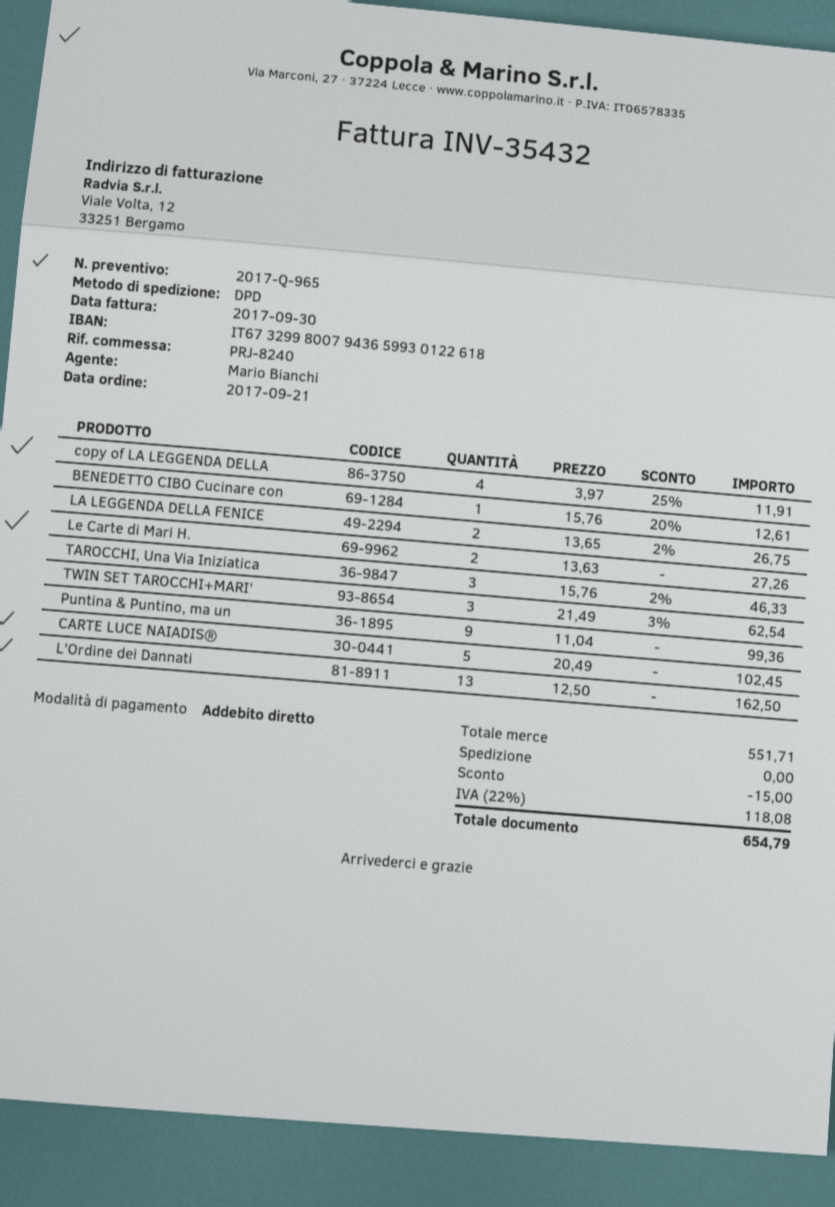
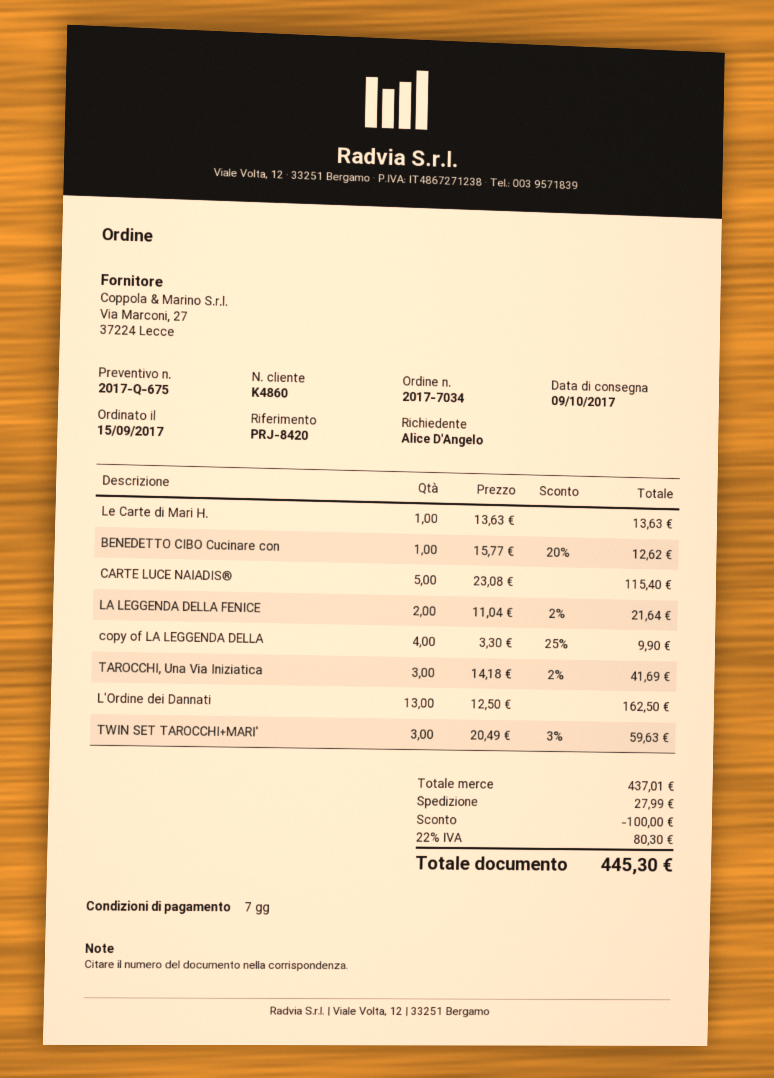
quote number: 2017-Q-965 -> 2017-Q-675
order date: 2017-09-21 -> 2017-09-15
reference: PRJ-8240 -> PRJ-8420
copy of LA LEGGENDA DELLA: 4 x 3.97 - 25% = 11.91 -> 4 x 3.30 - 25% = 9.90
BENEDETTO CIBO Cucinare con: 1 x 15.76 - 20% = 12.61 -> 1 x 15.77 - 20% = 12.62
LA LEGGENDA DELLA FENICE: 2 x 13.65 - 2% = 26.75 -> 2 x 11.04 - 2% = 21.64
Le Carte di Mari H.: 2 x 13.63 = 27.26 -> 1 x 13.63 = 13.63
TAROCCHI, Una Via Iniziatica: 3 x 15.76 - 2% = 46.33 -> 3 x 14.18 - 2% = 41.69
TWIN SET TAROCCHI+MARI': 3 x 21.49 - 3% = 62.54 -> 3 x 20.49 - 3% = 59.63
Puntina & Puntino, ma un: 9 x 11.04 = 99.36 -> none
CARTE LUCE NAIADIS®: 5 x 20.49 = 102.45 -> 5 x 23.08 = 115.40
subtotal: 551.71 -> 437.01
discount: 15.00 -> 100.00
shipping: 0.00 -> 27.99
tax: 22% = 118.08 -> 22% = 80.30
total: 654.79 -> 445.30

